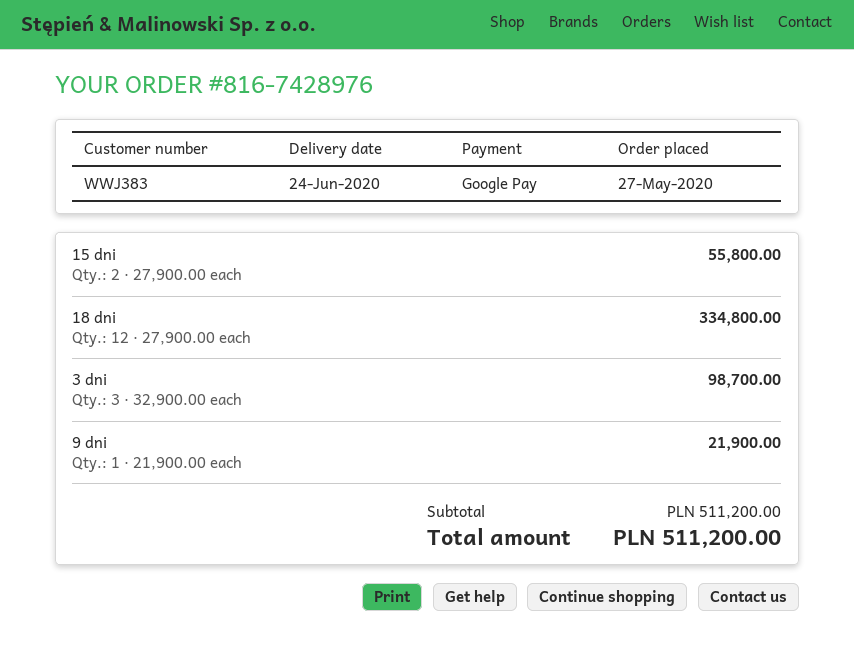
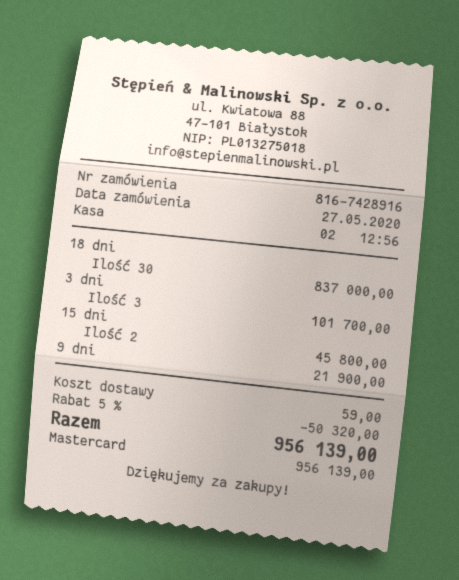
order number: 816-7428976 -> 816-7428916
payment method: Google Pay -> Mastercard
15 dni: 2 for 55800.00 -> 2 for 45800.00
18 dni: 12 for 334800.00 -> 30 for 837000.00
3 dni: 3 for 98700.00 -> 3 for 101700.00
discount: none -> 5% = 50320.00
shipping: none -> 59.00
total: 511200.00 -> 956139.00

